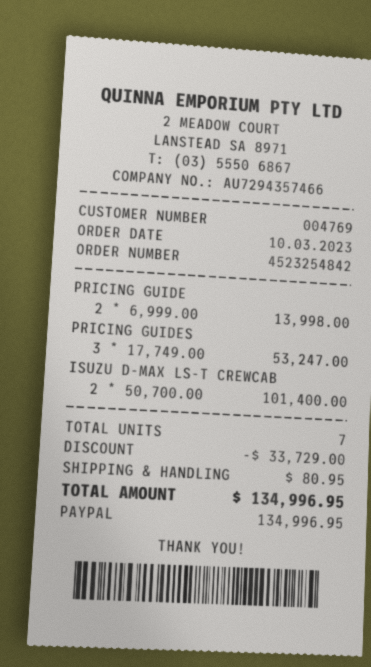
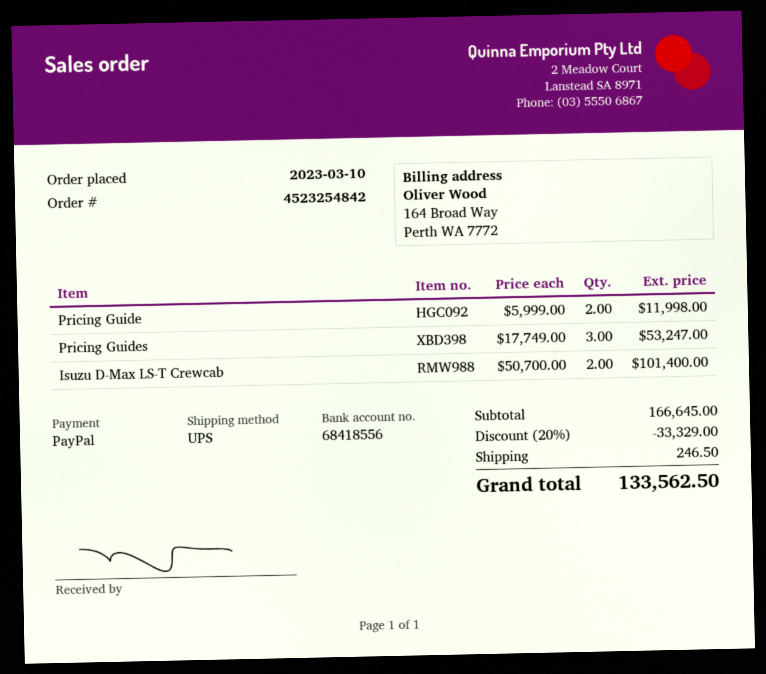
PRICING GUIDE: 2 x 6999.00 = 13998.00 -> 2 x 5999.00 = 11998.00
discount: 33729.00 -> 33329.00
shipping: 80.95 -> 246.50
total: 134996.95 -> 133562.50

